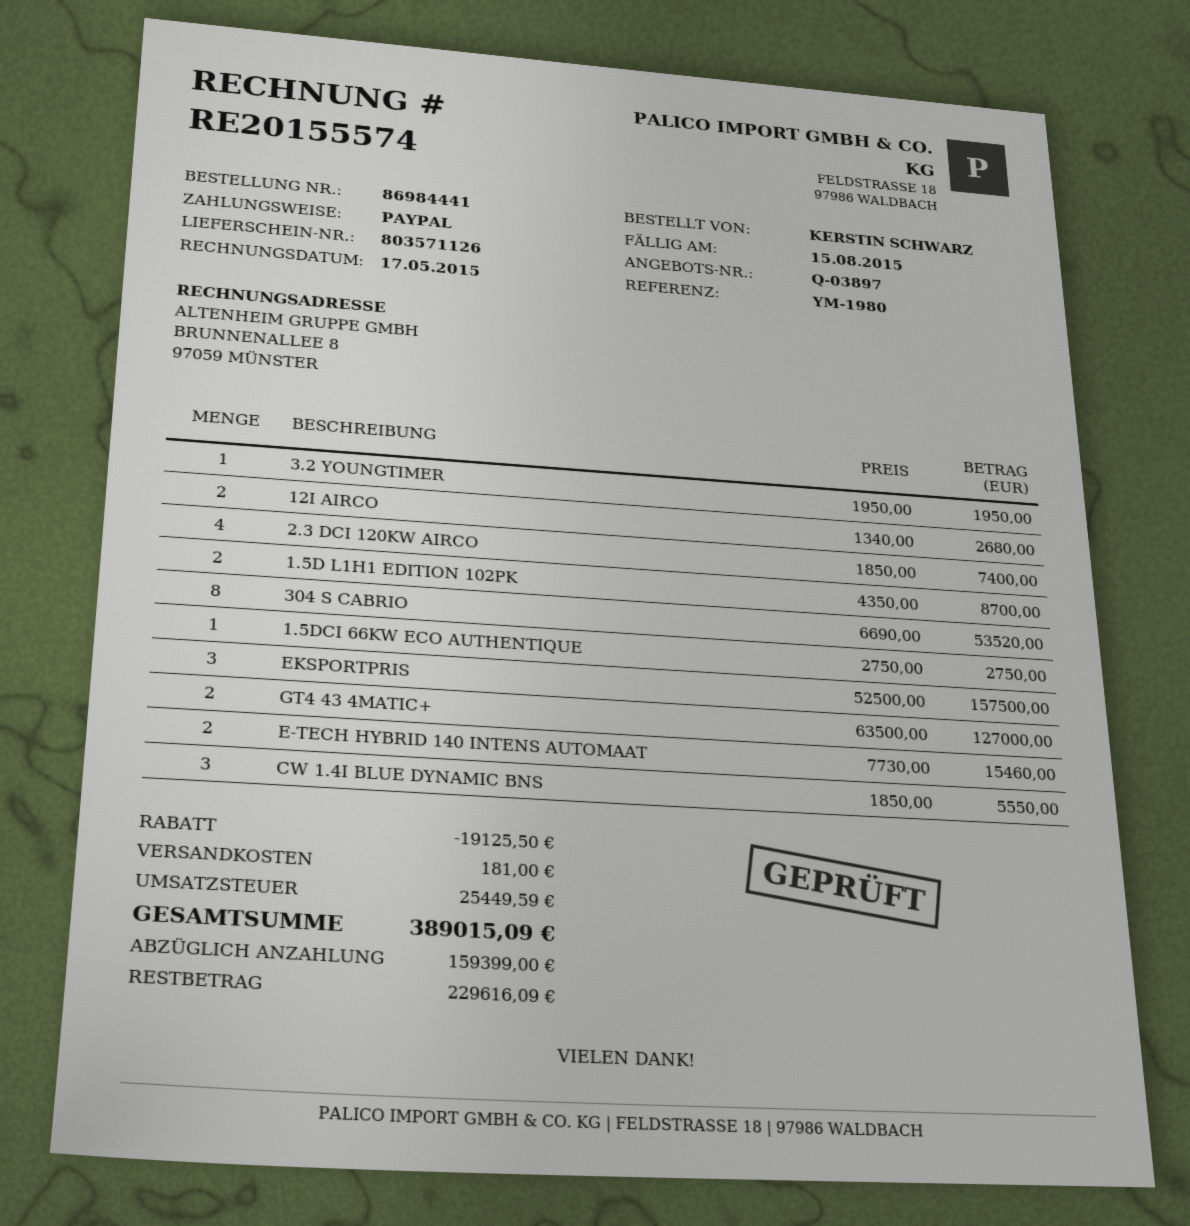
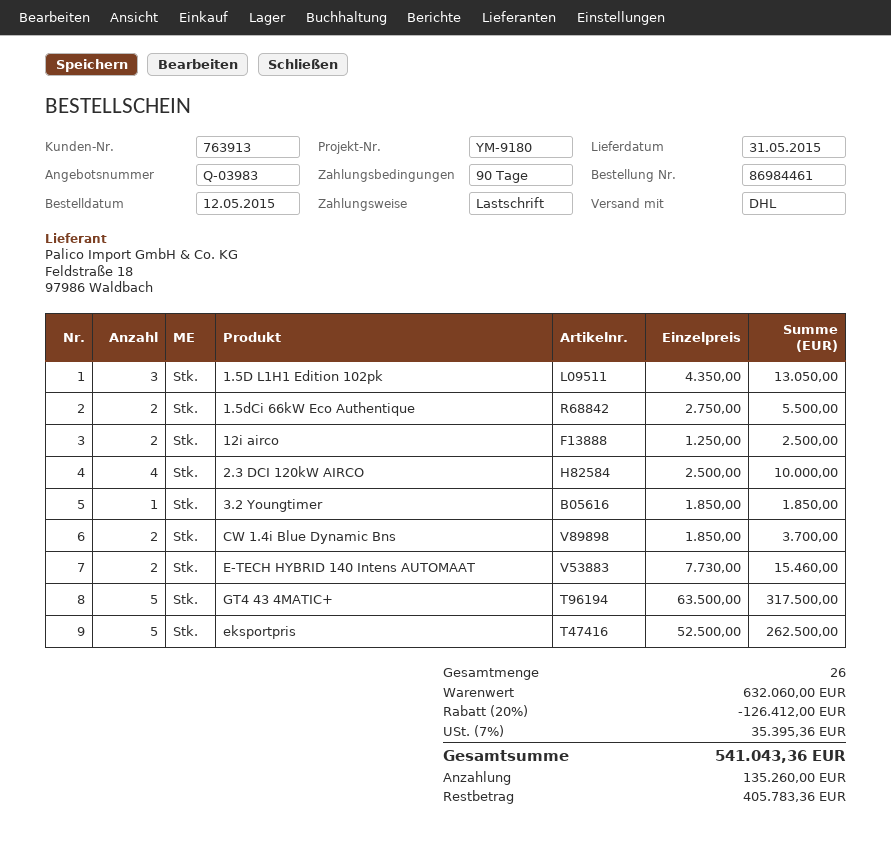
quote number: Q-03897 -> Q-03983
order number: 86984441 -> 86984461
reference: YM-1980 -> YM-9180
payment method: PayPal -> direct debit
3.2 YOUNGTIMER: 1 x 1950.00 = 1950.00 -> 1 x 1850.00 = 1850.00
12I AIRCO: 2 x 1340.00 = 2680.00 -> 2 x 1250.00 = 2500.00
2.3 DCI 120KW AIRCO: 4 x 1850.00 = 7400.00 -> 4 x 2500.00 = 10000.00
1.5D L1H1 EDITION 102PK: 2 x 4350.00 = 8700.00 -> 3 x 4350.00 = 13050.00
304 S CABRIO: 8 x 6690.00 = 53520.00 -> none
1.5DCI 66KW ECO AUTHENTIQUE: 1 x 2750.00 = 2750.00 -> 2 x 2750.00 = 5500.00
EKSPORTPRIS: 3 x 52500.00 = 157500.00 -> 5 x 52500.00 = 262500.00
GT4 43 4MATIC+: 2 x 63500.00 = 127000.00 -> 5 x 63500.00 = 317500.00
CW 1.4I BLUE DYNAMIC BNS: 3 x 1850.00 = 5550.00 -> 2 x 1850.00 = 3700.00
discount: 19125.50 -> 126412.00
shipping: 181.00 -> none
tax: 25449.59 -> 35395.36
total: 389015.09 -> 541043.36
deposit: 159399.00 -> 135260.00
balance: 229616.09 -> 405783.36

